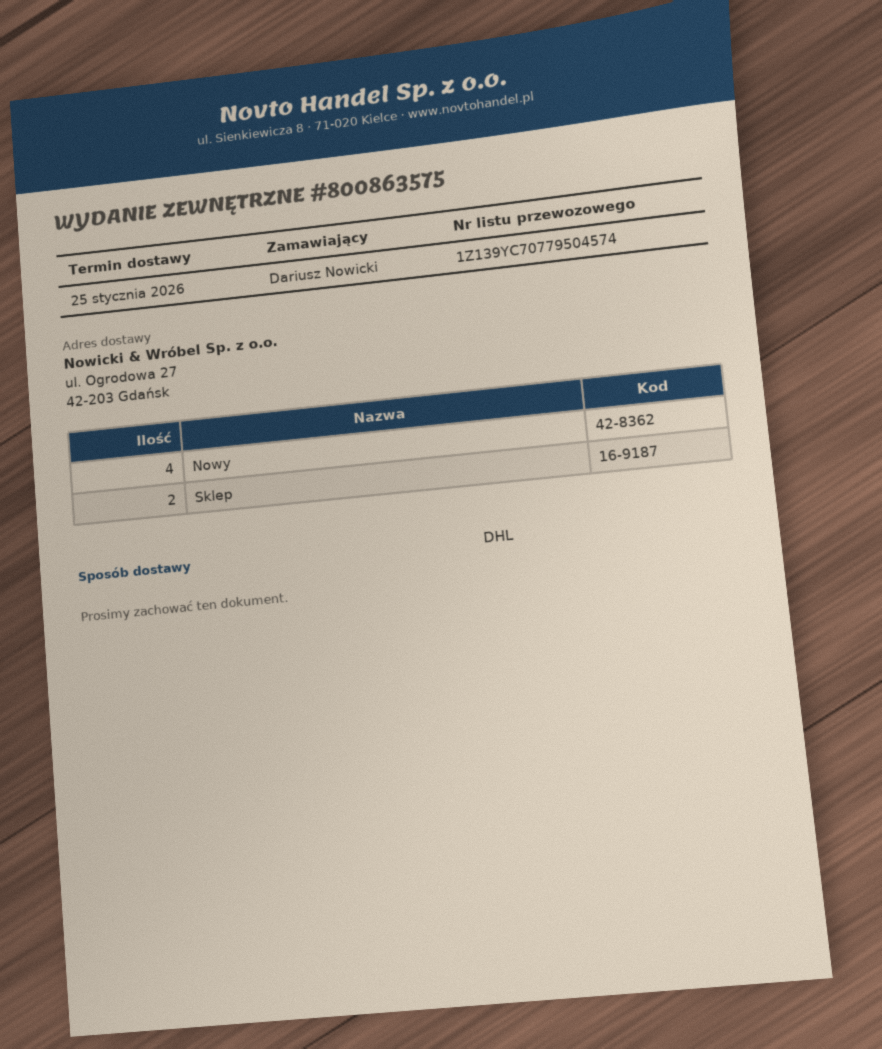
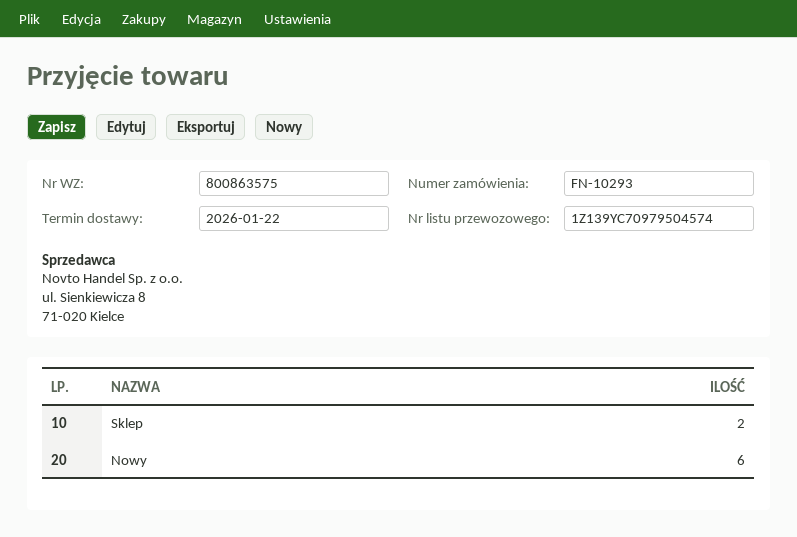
delivery date: 2026-01-25 -> 2026-01-22
tracking number: 1Z139YC70779504574 -> 1Z139YC70979504574
Nowy: 4 -> 6

